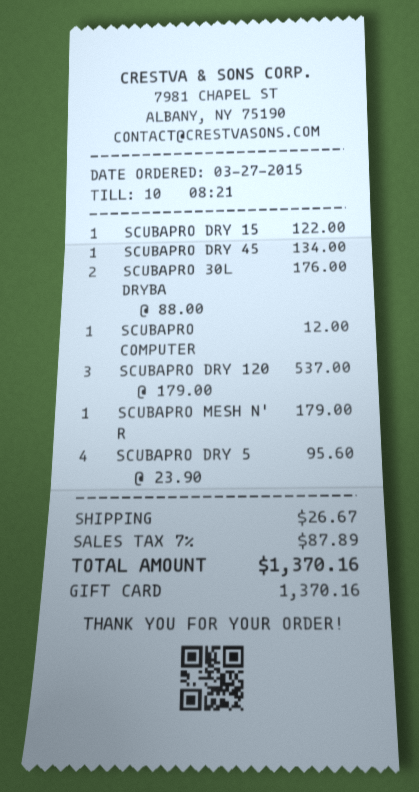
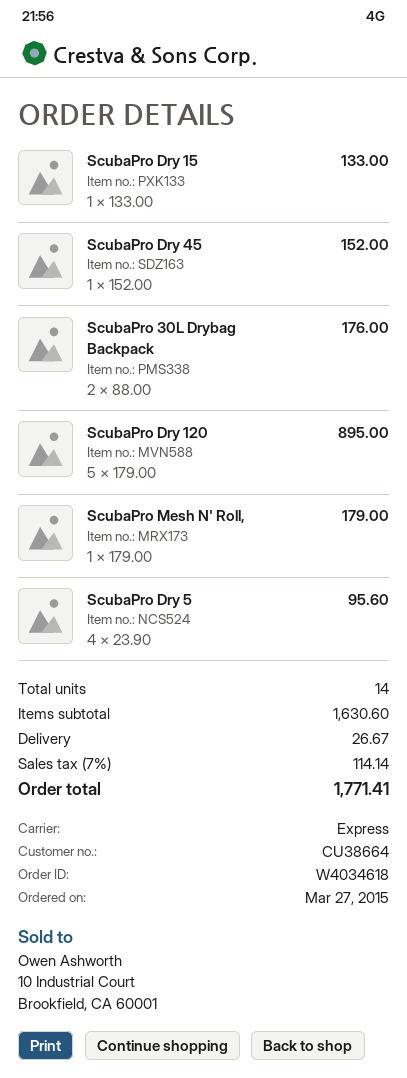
SCUBAPRO DRY 15: 1 x 122.00 = 122.00 -> 1 x 133.00 = 133.00
SCUBAPRO DRY 45: 1 x 134.00 = 134.00 -> 1 x 152.00 = 152.00
SCUBAPRO COMPUTER: 1 x 12.00 = 12.00 -> none
SCUBAPRO DRY 120: 3 x 179.00 = 537.00 -> 5 x 179.00 = 895.00
tax: 7% = 87.89 -> 7% = 114.14
total: 1370.16 -> 1771.41

